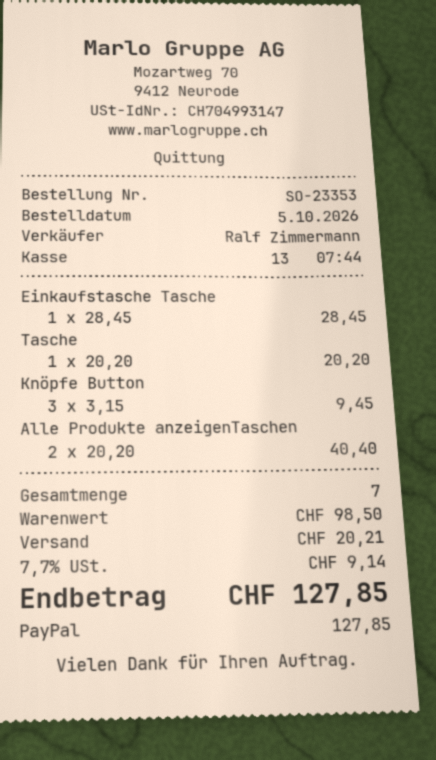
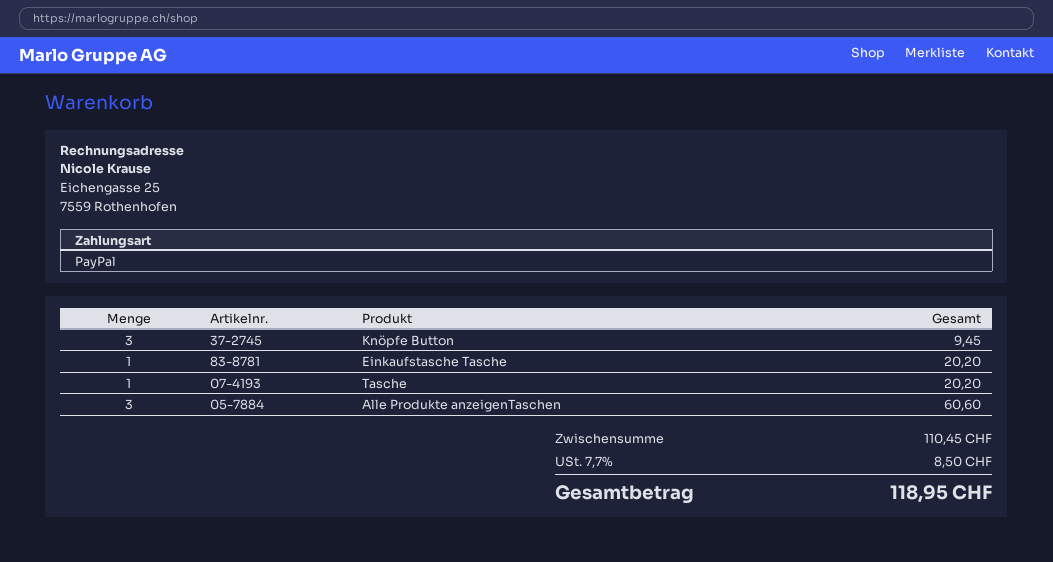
Einkaufstasche Tasche: 1 for 28.45 -> 1 for 20.20
Alle Produkte anzeigenTaschen: 2 for 40.40 -> 3 for 60.60
subtotal: 98.50 -> 110.45
shipping: 20.21 -> none
tax: 7.7% = 9.14 -> 7.7% = 8.50
total: 127.85 -> 118.95

